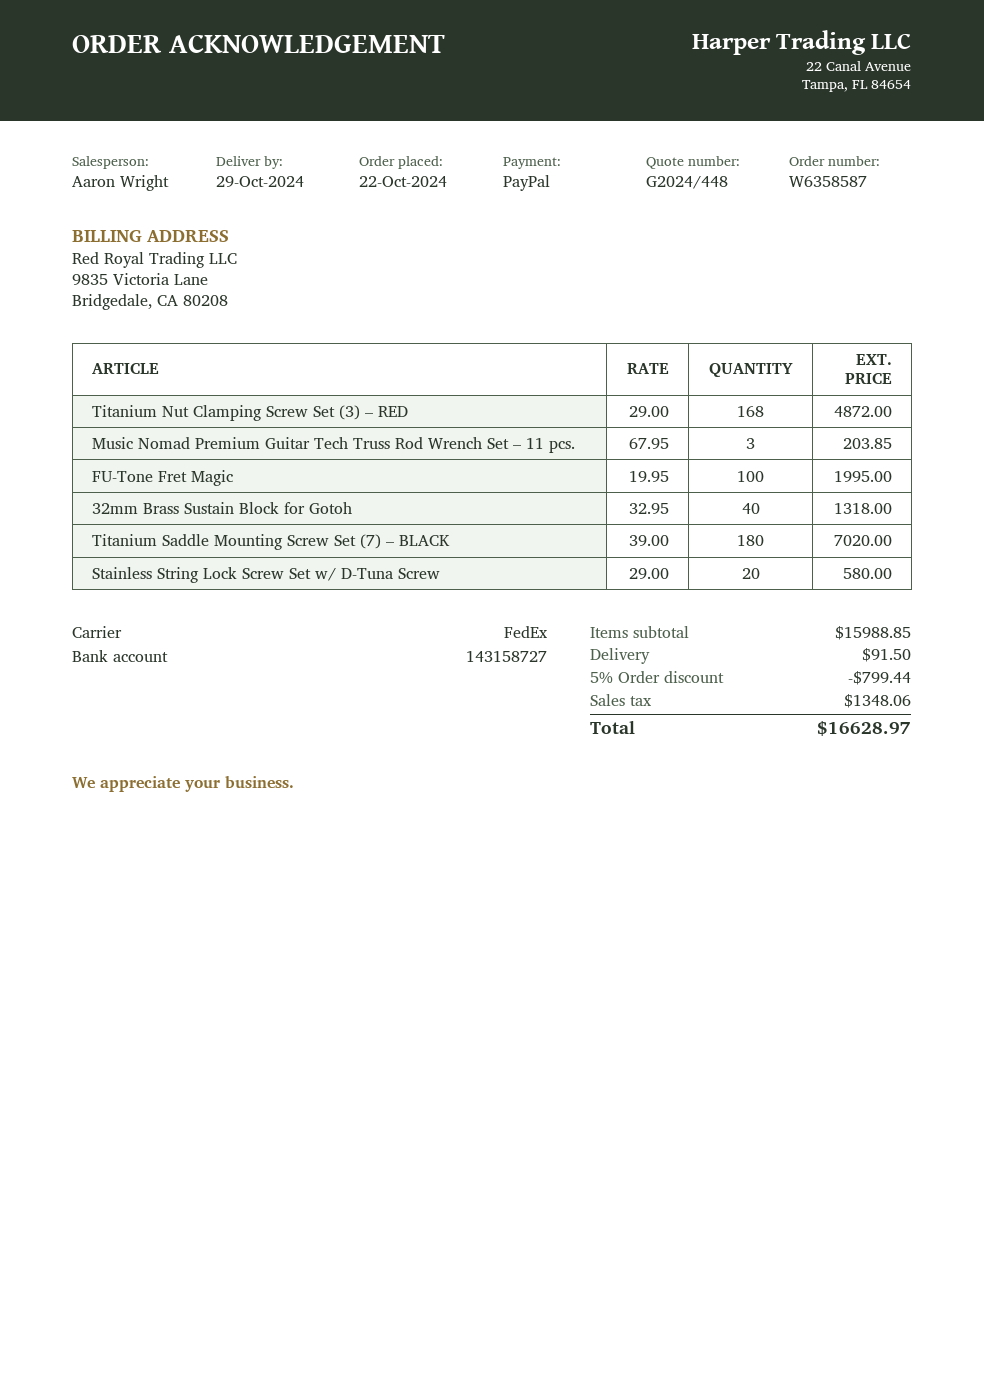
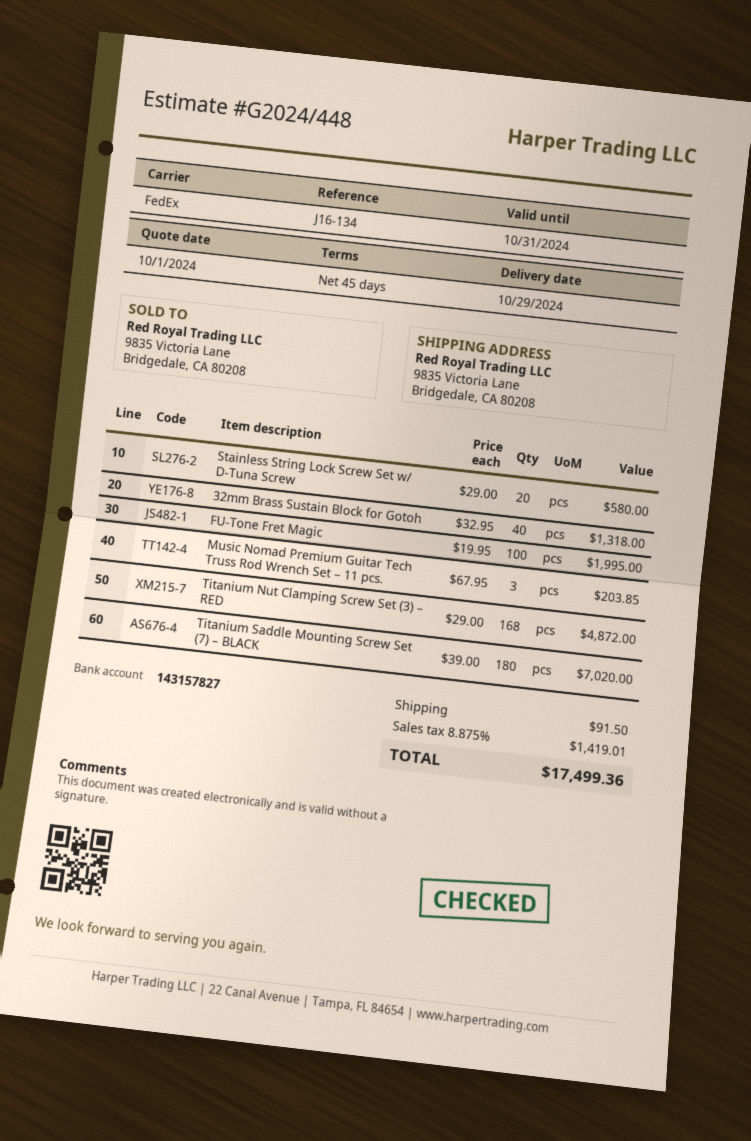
bank account: 143158727 -> 143157827
discount: 5% = 799.44 -> none
tax: 1348.06 -> 1419.01
total: 16628.97 -> 17499.36

